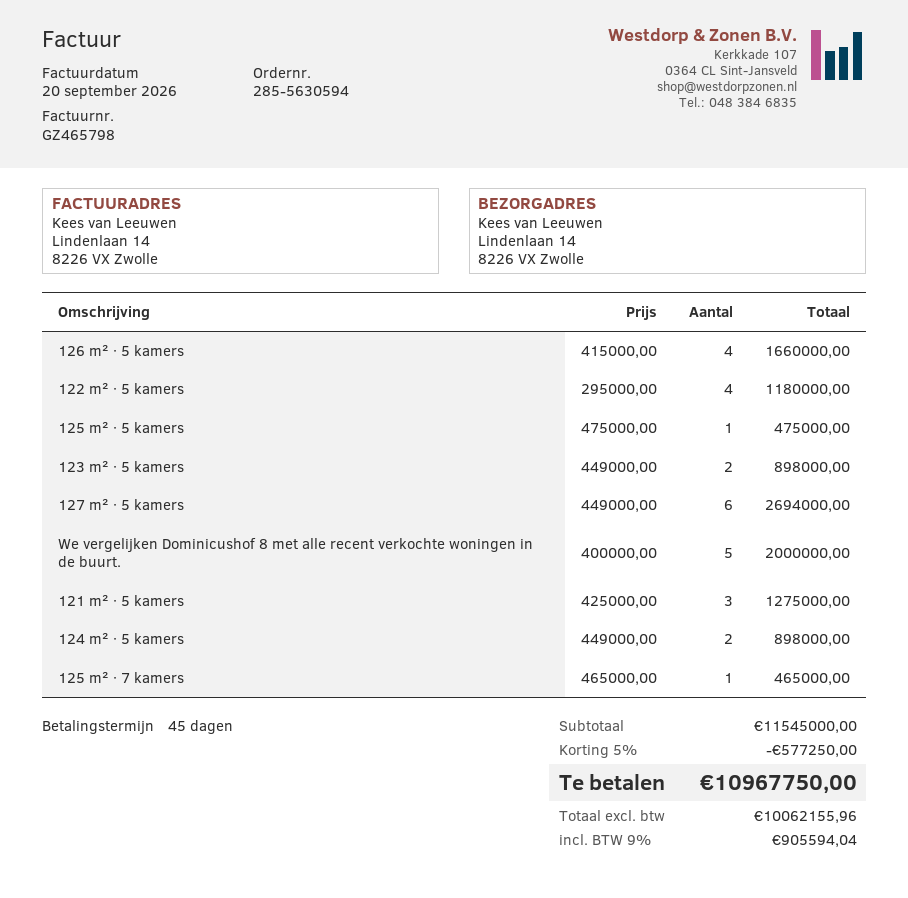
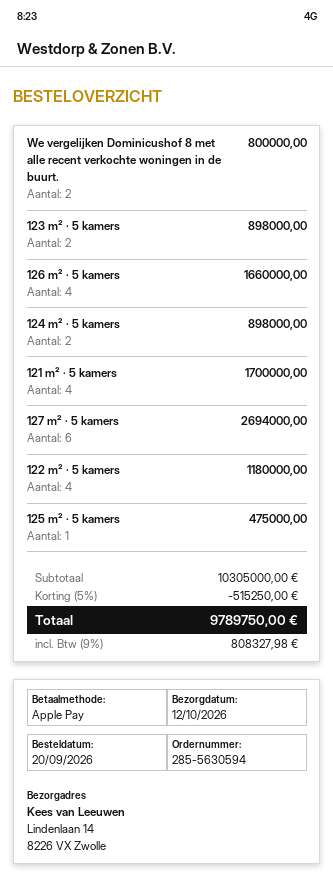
We vergelijken Dominicushof 8 met alle recent verkochte woningen in de buurt.: 5 for 2000000.00 -> 2 for 800000.00
121 m² · 5 kamers: 3 for 1275000.00 -> 4 for 1700000.00
125 m² · 7 kamers: 1 for 465000.00 -> none
subtotal: 11545000.00 -> 10305000.00
discount: 5% = 577250.00 -> 5% = 515250.00
tax: 9% = 905594.04 -> 9% = 808327.98
total: 10967750.00 -> 9789750.00

